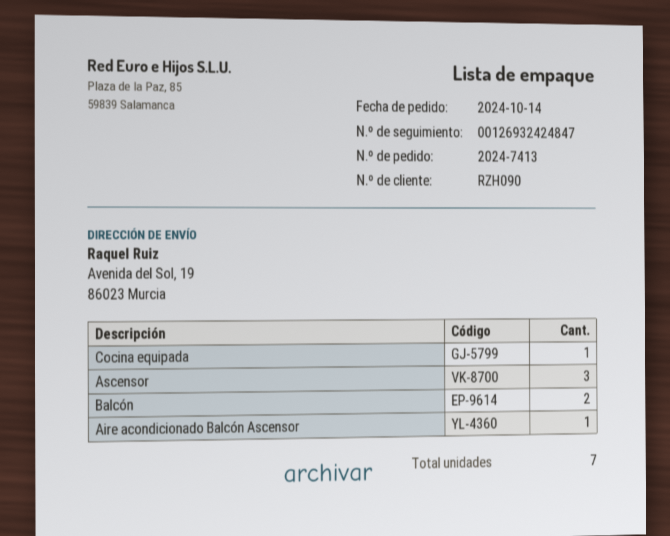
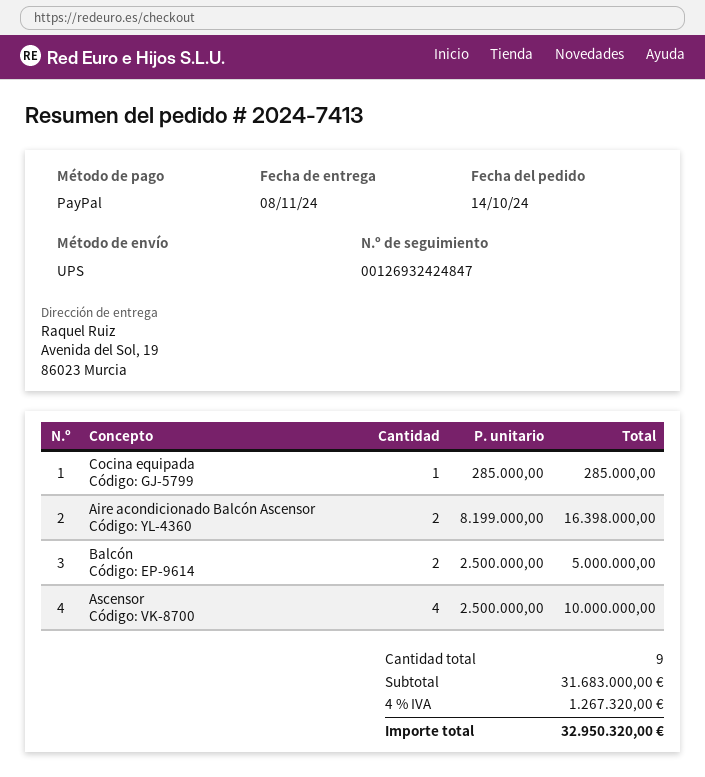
Ascensor: 3 -> 4
Aire acondicionado Balcón Ascensor: 1 -> 2
total quantity: 7 -> 9

